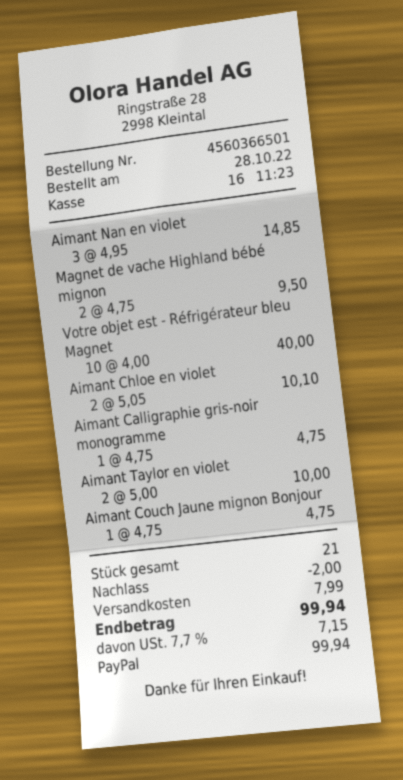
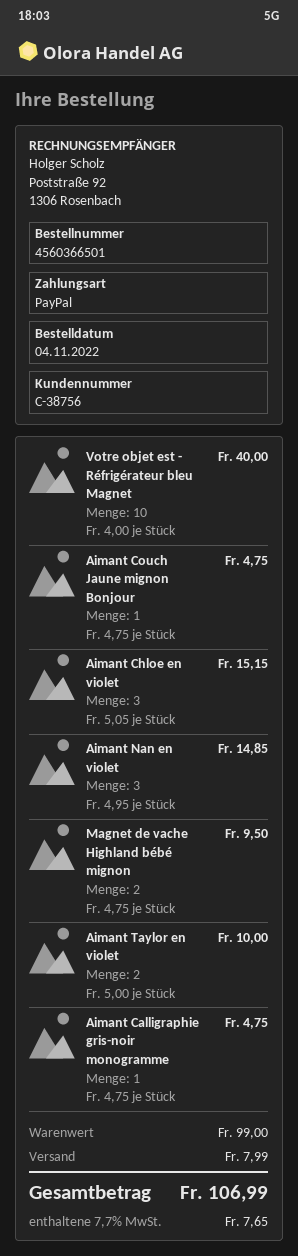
order date: 2022-10-28 -> 2022-11-04
Aimant Chloe en violet: 2 x 5.05 = 10.10 -> 3 x 5.05 = 15.15
discount: 2.00 -> none
tax: 7.7% = 7.15 -> 7.7% = 7.65
total: 99.94 -> 106.99

